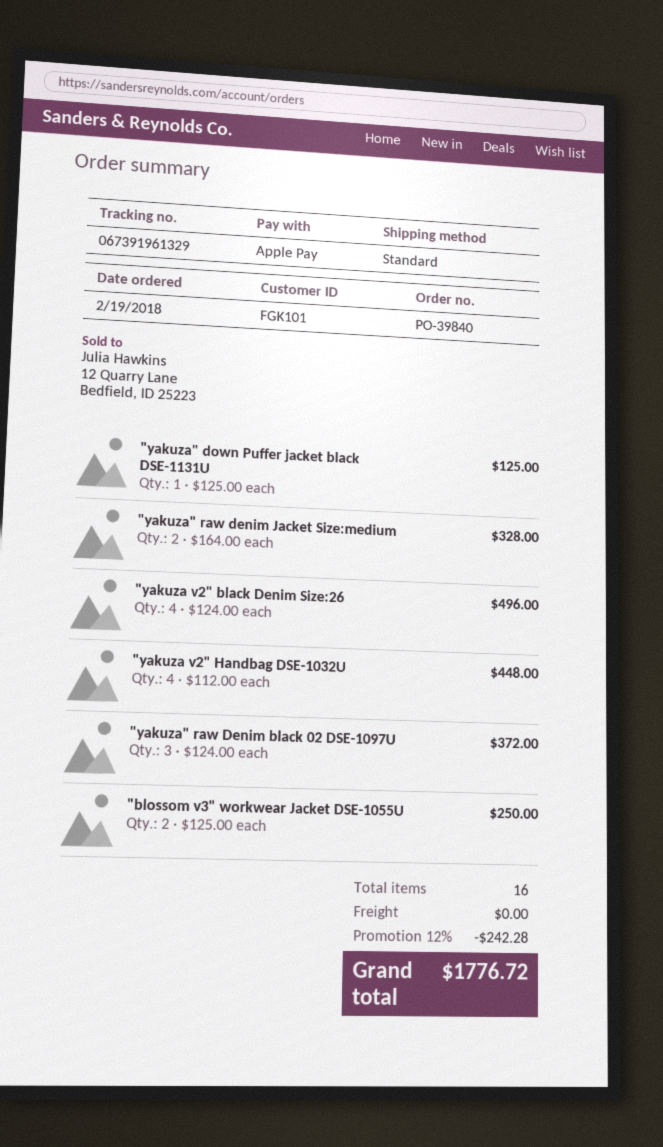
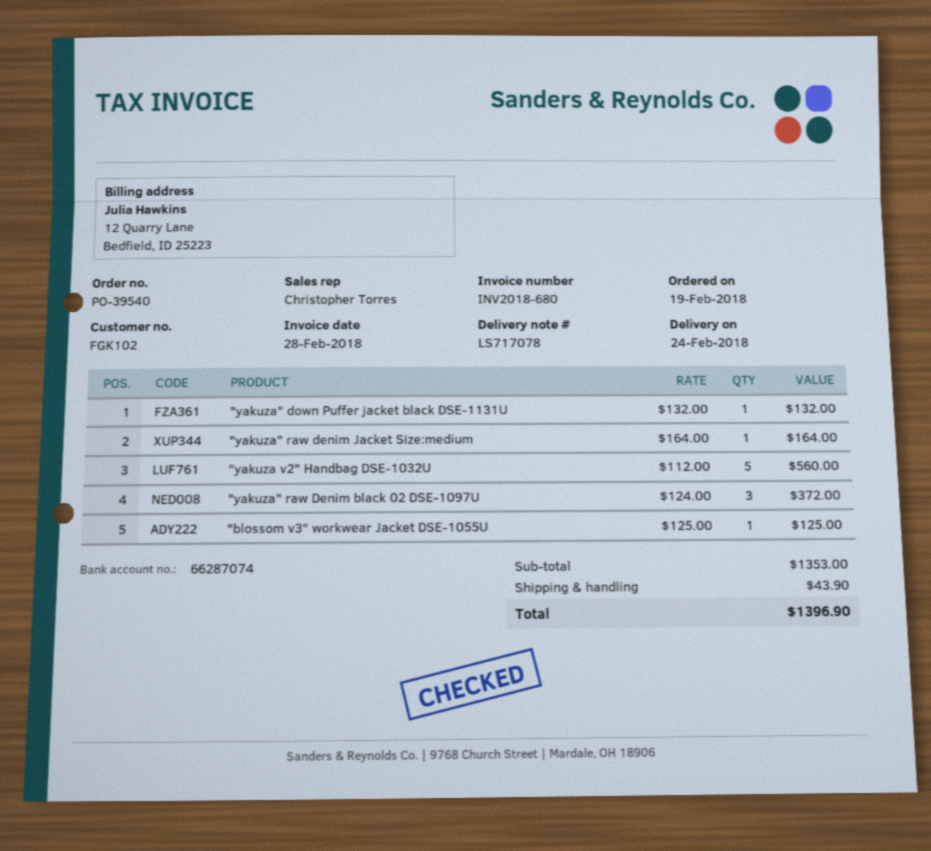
order number: PO-39840 -> PO-39540
customer number: FGK101 -> FGK102
"yakuza" down Puffer jacket black DSE-1131U: 1 x 125.00 = 125.00 -> 1 x 132.00 = 132.00
"yakuza" raw denim Jacket Size:medium: 2 x 164.00 = 328.00 -> 1 x 164.00 = 164.00
"yakuza v2" black Denim Size:26: 4 x 124.00 = 496.00 -> none
"yakuza v2" Handbag DSE-1032U: 4 x 112.00 = 448.00 -> 5 x 112.00 = 560.00
"blossom v3" workwear Jacket DSE-1055U: 2 x 125.00 = 250.00 -> 1 x 125.00 = 125.00
discount: 12% = 242.28 -> none
shipping: 0.00 -> 43.90
total: 1776.72 -> 1396.90

